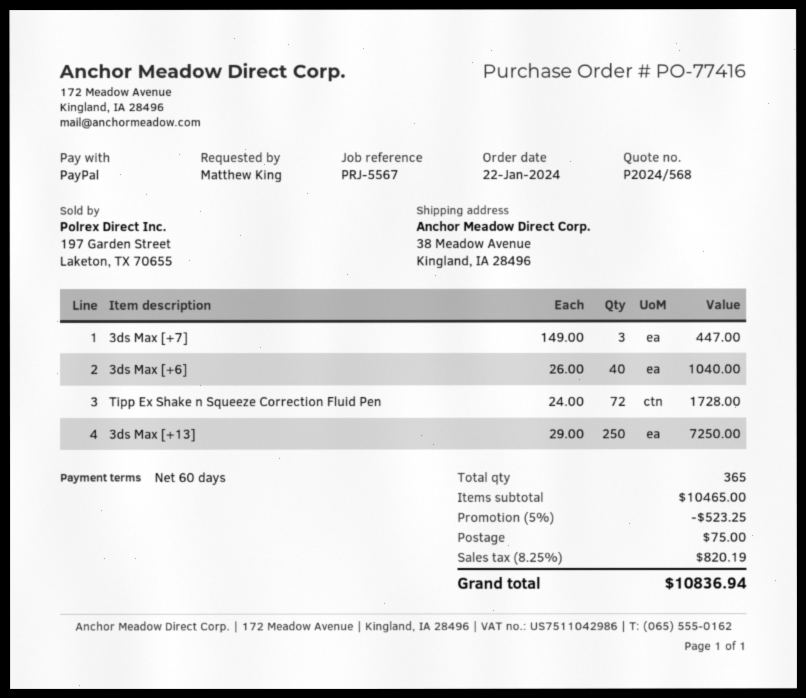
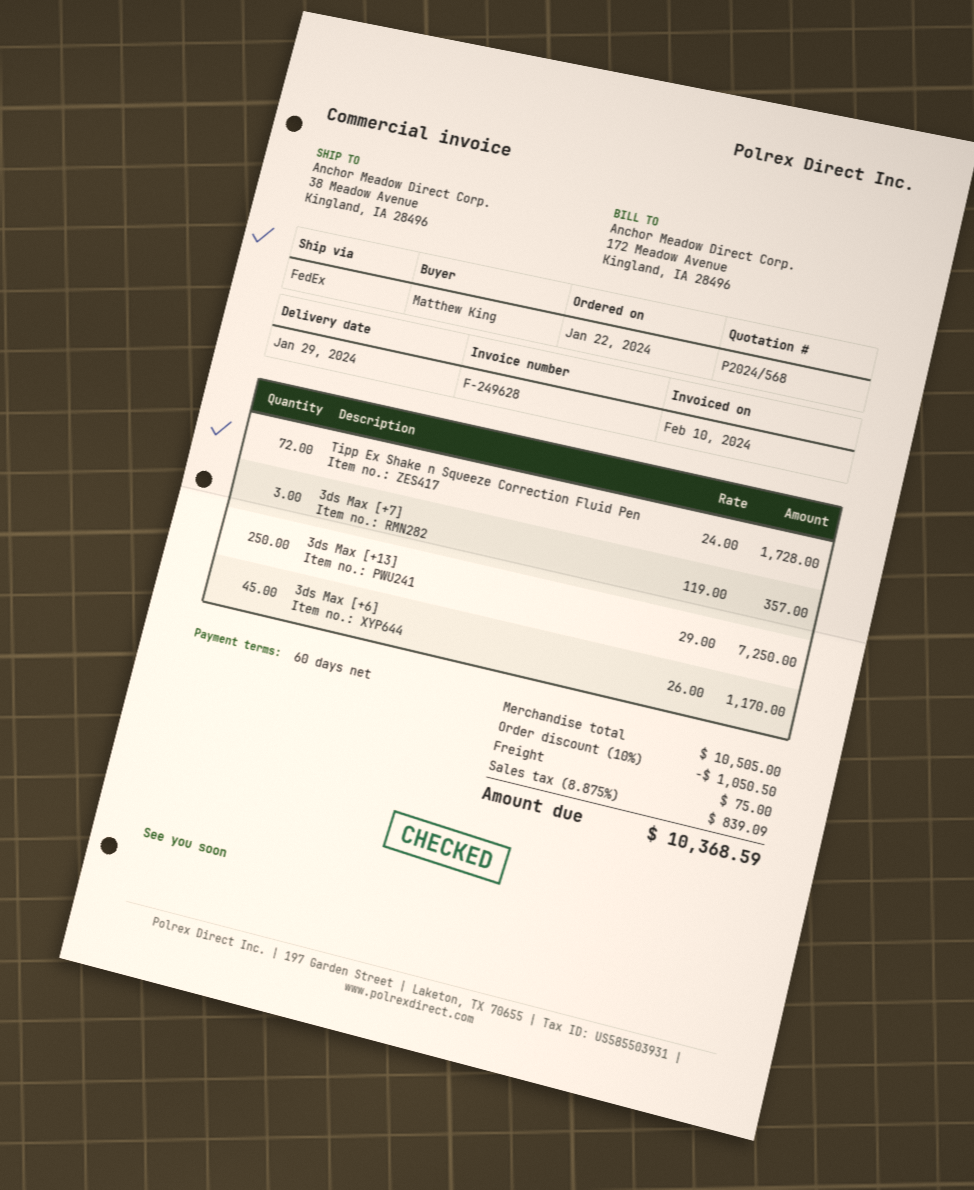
3ds Max [+7]: 3 x 149.00 = 447.00 -> 3 x 119.00 = 357.00
3ds Max [+6]: 40 x 26.00 = 1040.00 -> 45 x 26.00 = 1170.00
subtotal: 10465.00 -> 10505.00
discount: 5% = 523.25 -> 10% = 1050.50
tax: 8.25% = 820.19 -> 8.875% = 839.09
total: 10836.94 -> 10368.59

